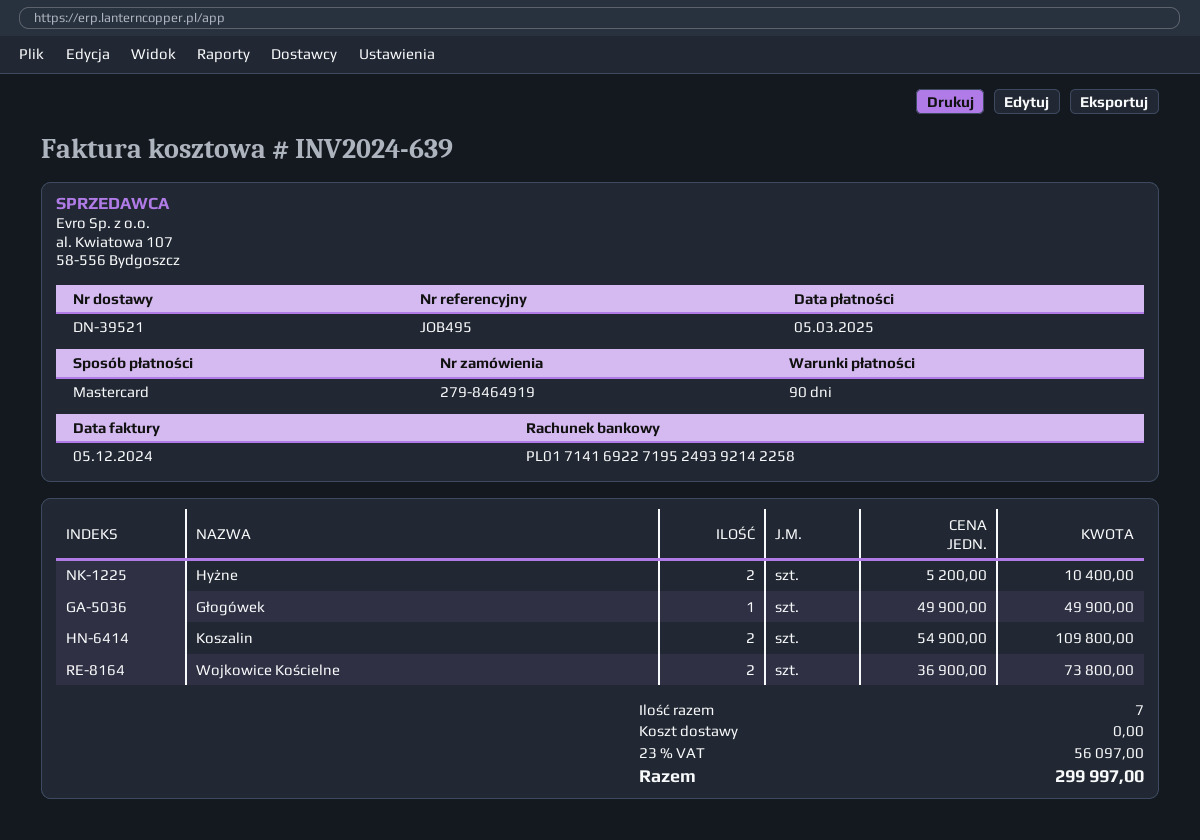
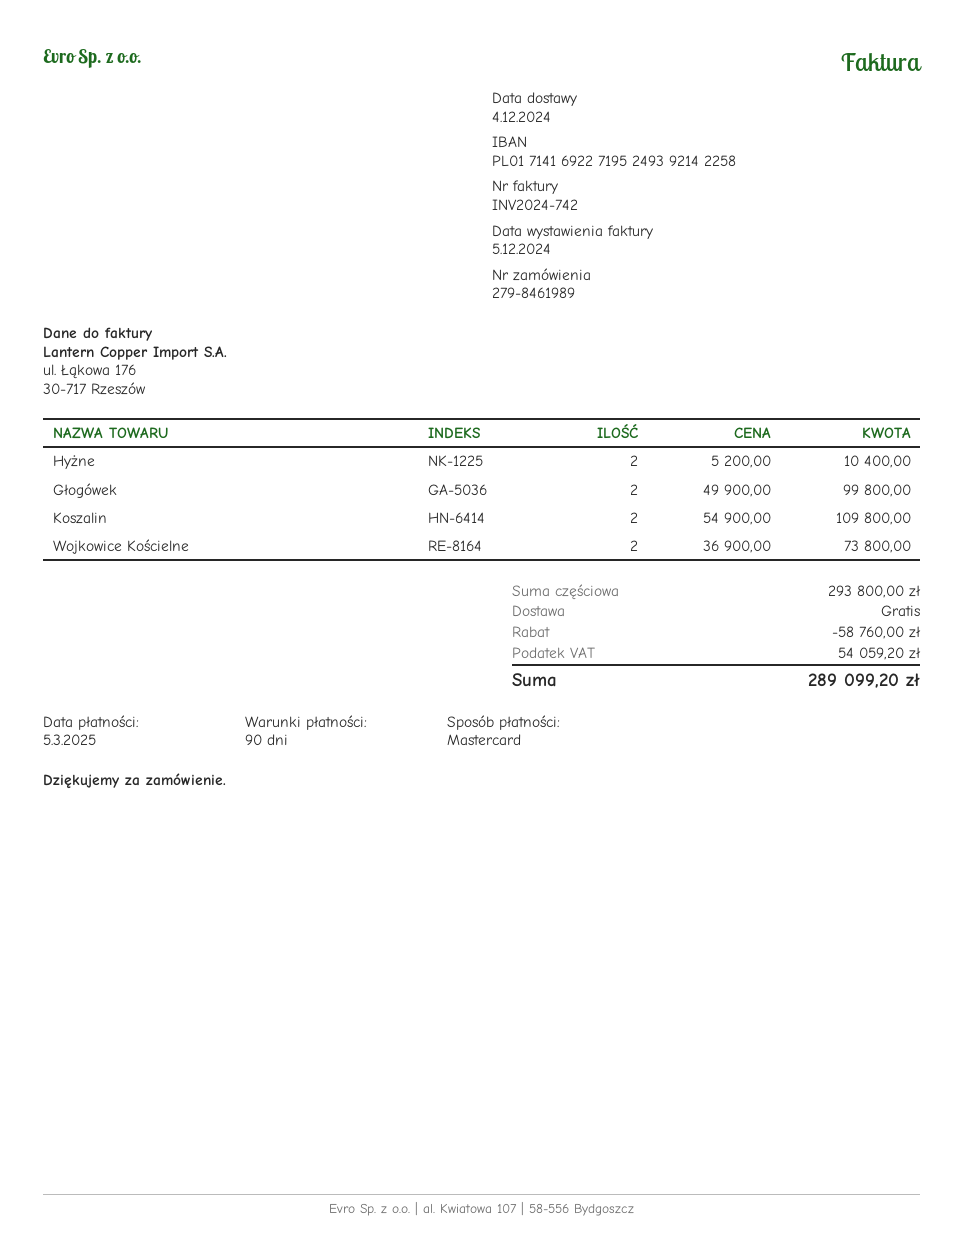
order number: 279-8464919 -> 279-8461989
invoice number: INV2024-639 -> INV2024-742
Głogówek: 1 x 49900.00 = 49900.00 -> 2 x 49900.00 = 99800.00
discount: none -> 58760.00
tax: 56097.00 -> 54059.20
total: 299997.00 -> 289099.20

